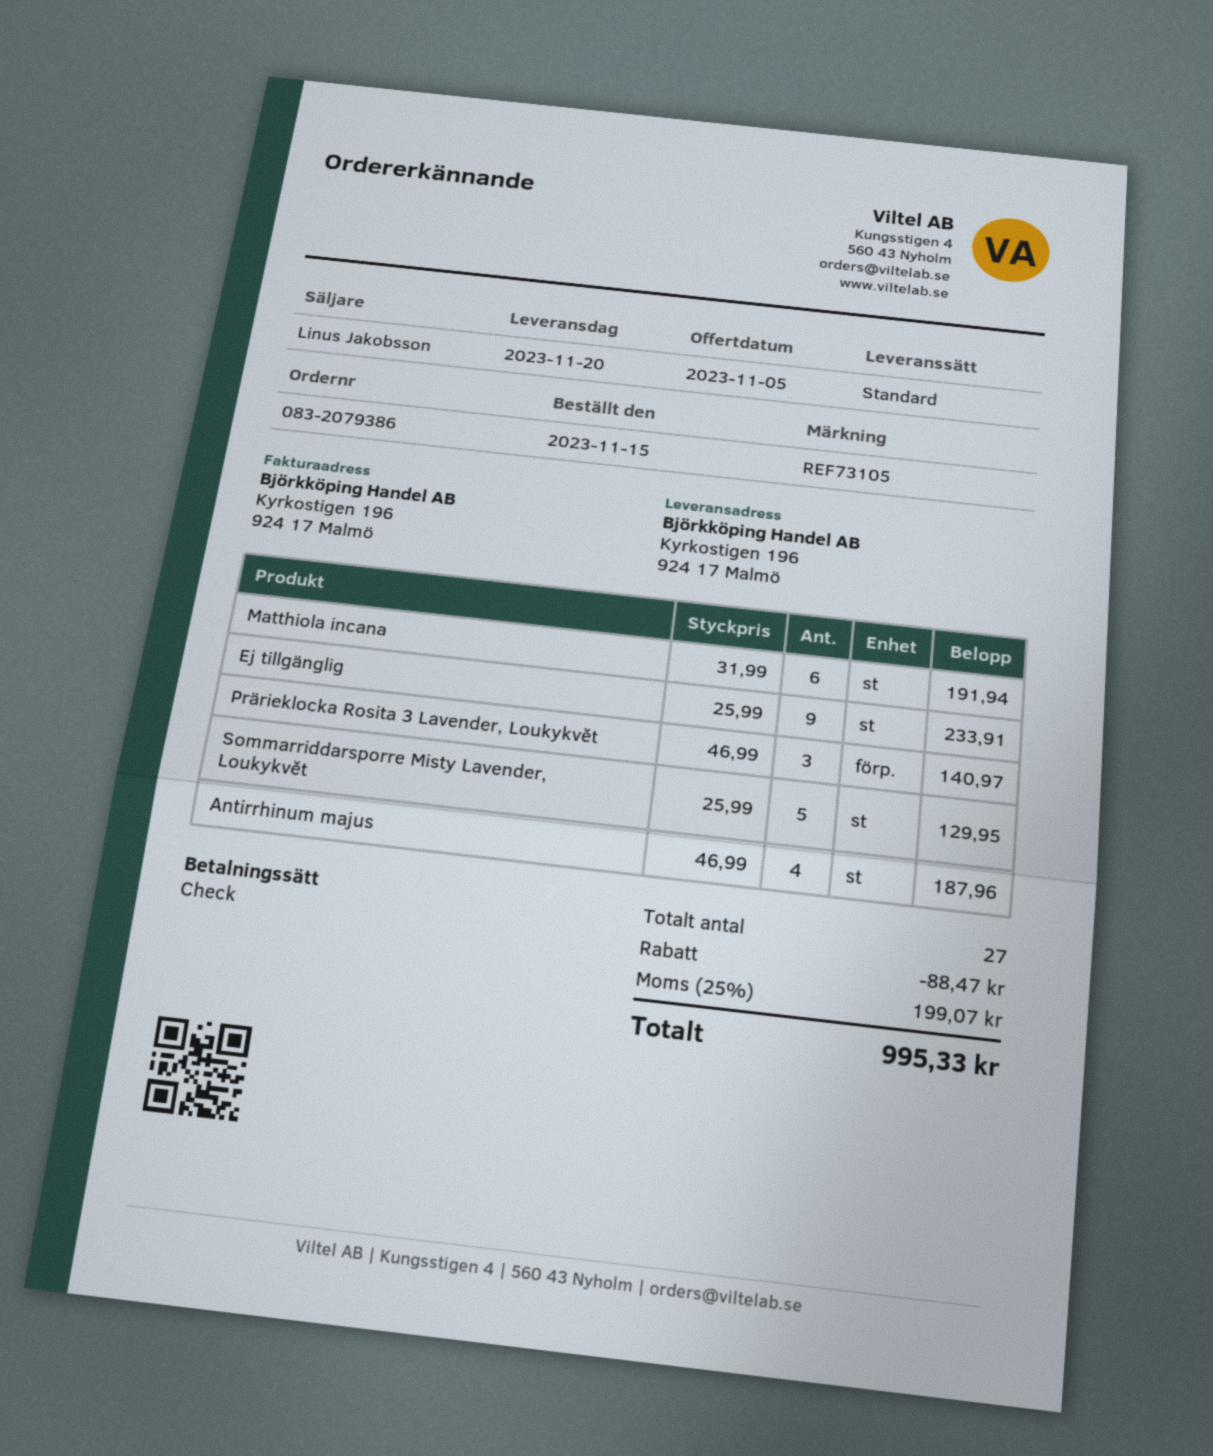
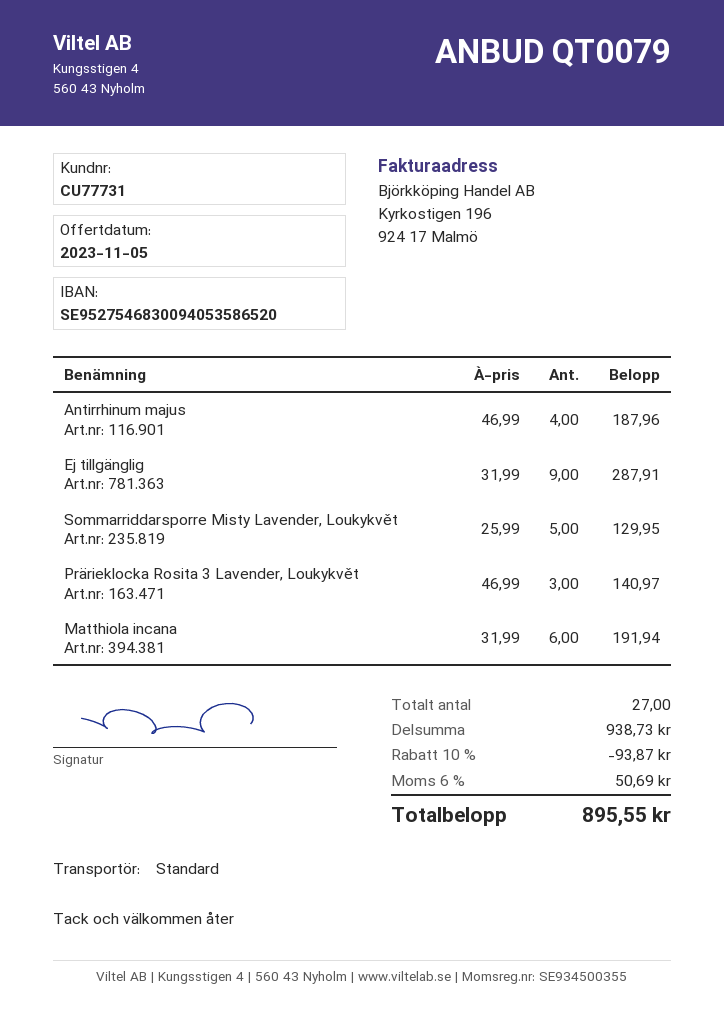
Ej tillgänglig: 9 x 25.99 = 233.91 -> 9 x 31.99 = 287.91
discount: 88.47 -> 93.87
tax: 25% = 199.07 -> 6% = 50.69
total: 995.33 -> 895.55

